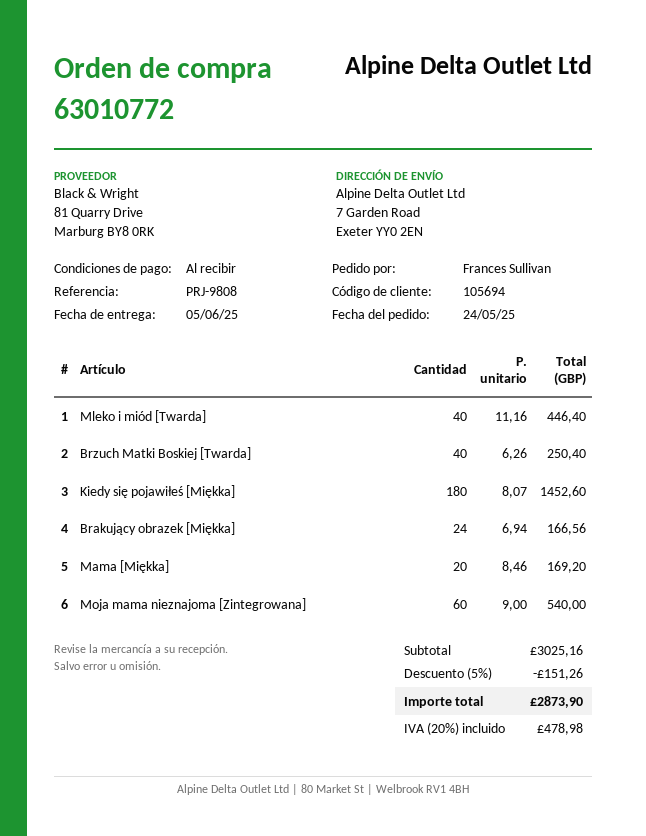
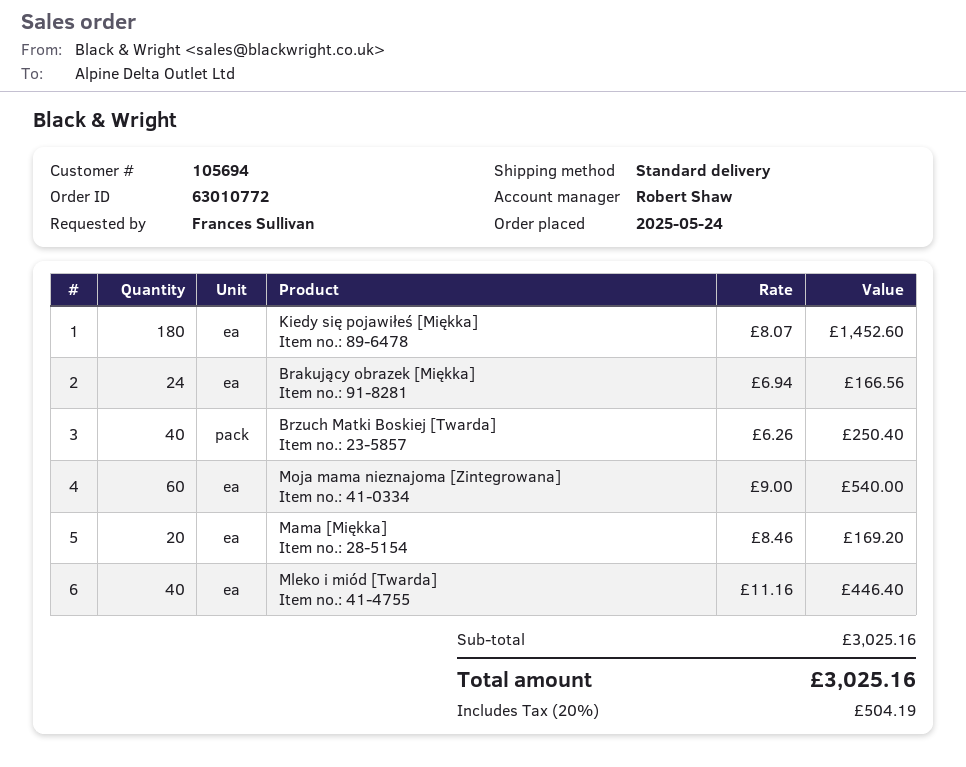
discount: 5% = 151.26 -> none
tax: 20% = 478.98 -> 20% = 504.19
total: 2873.90 -> 3025.16

